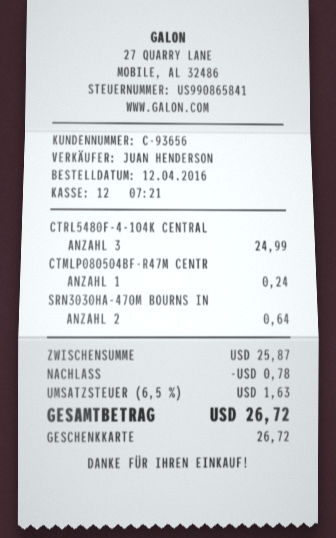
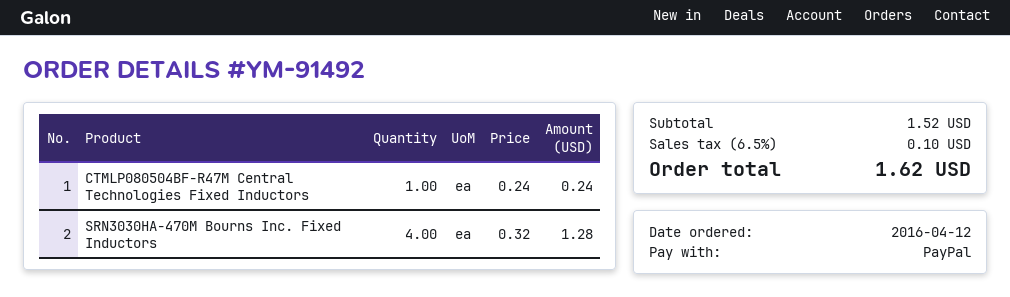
payment method: gift card -> PayPal
CTRL5480F-4-104K CENTRAL: 3 for 24.99 -> none
SRN3030HA-470M BOURNS IN: 2 for 0.64 -> 4 for 1.28
subtotal: 25.87 -> 1.52
discount: 0.78 -> none
tax: 6.5% = 1.63 -> 6.5% = 0.10
total: 26.72 -> 1.62

